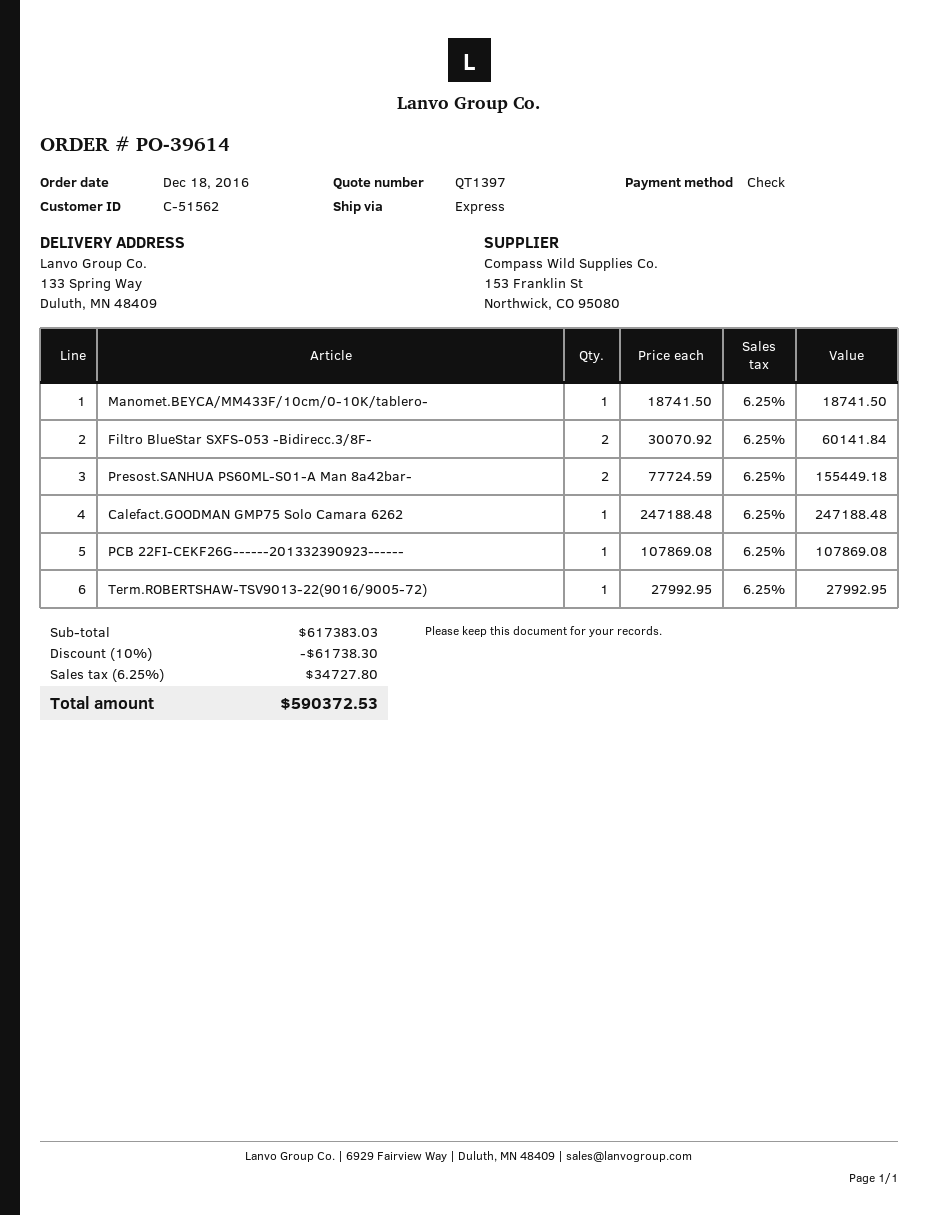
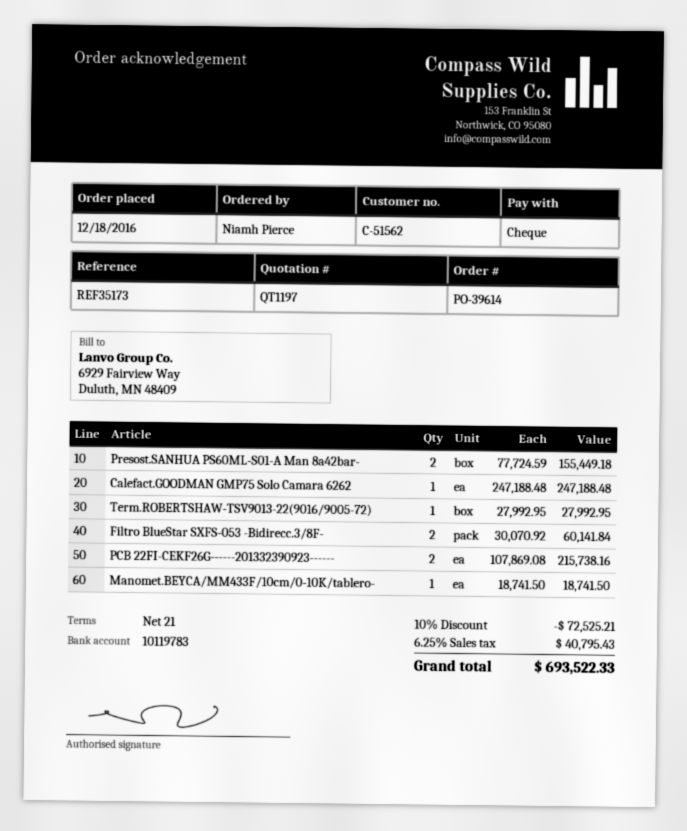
quote number: QT1397 -> QT1197
PCB 22FI-CEKF26G------201332390923------: 1 x 107869.08 = 107869.08 -> 2 x 107869.08 = 215738.16
discount: 10% = 61738.30 -> 10% = 72525.21
tax: 6.25% = 34727.80 -> 6.25% = 40795.43
total: 590372.53 -> 693522.33

